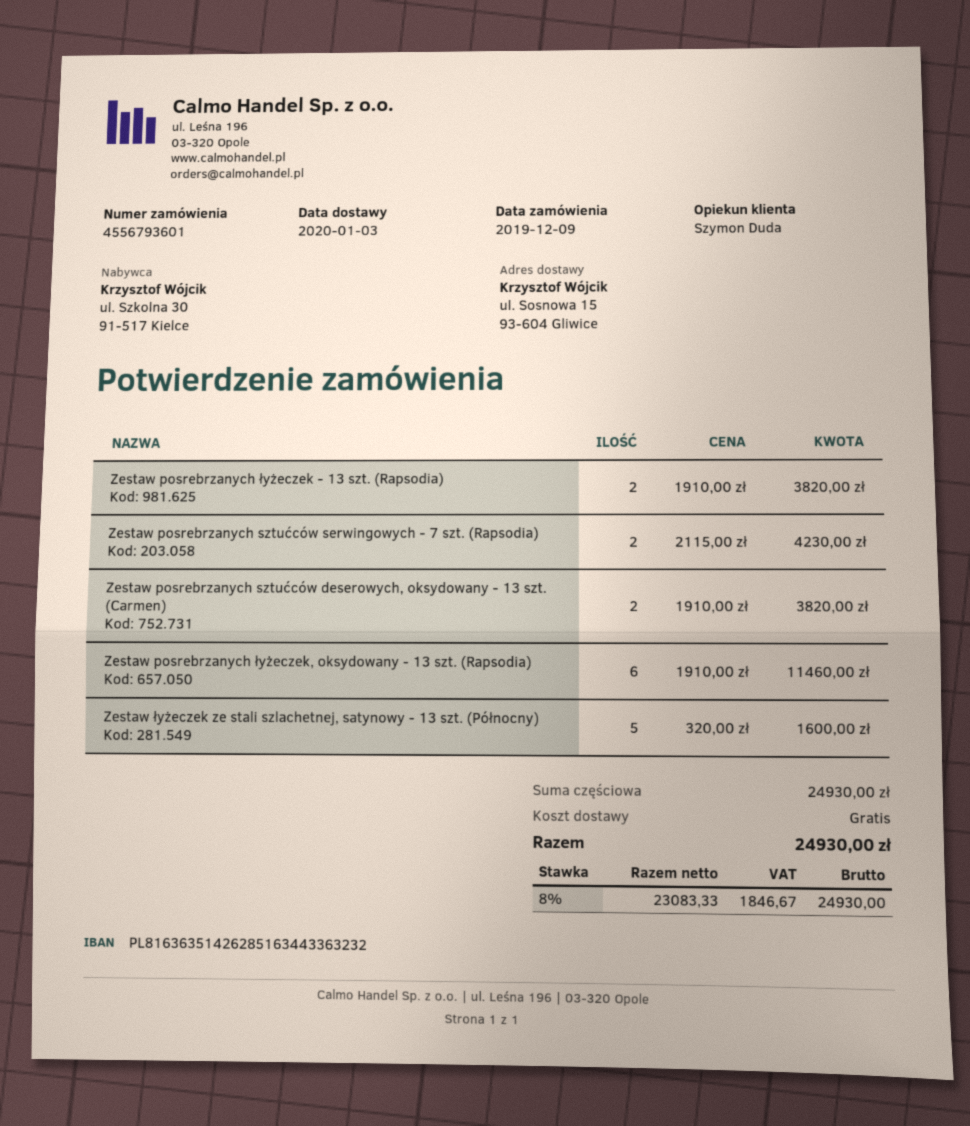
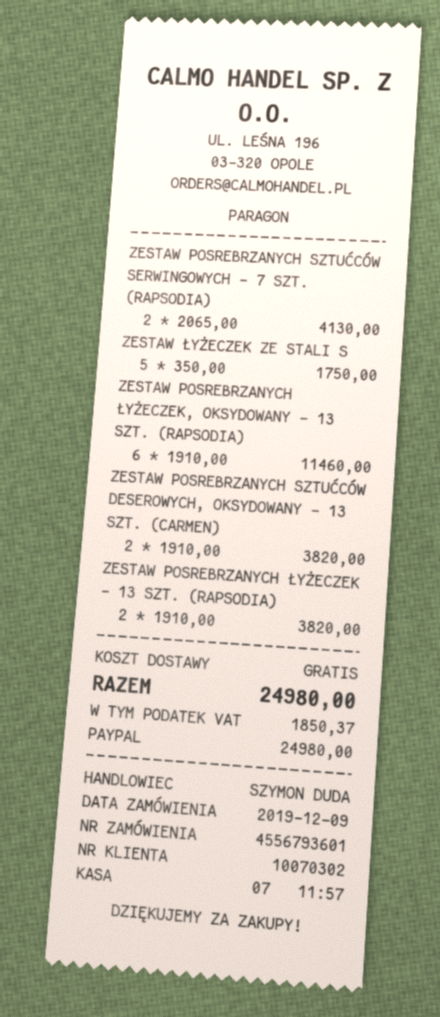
Zestaw posrebrzanych sztućców serwingowych - 7 szt. (Rapsodia): 2 x 2115.00 = 4230.00 -> 2 x 2065.00 = 4130.00
Zestaw łyżeczek ze stali szlachetnej, satynowy - 13 szt. (Północny): 5 x 320.00 = 1600.00 -> 5 x 350.00 = 1750.00
tax: 1846.67 -> 1850.37
total: 24930.00 -> 24980.00

